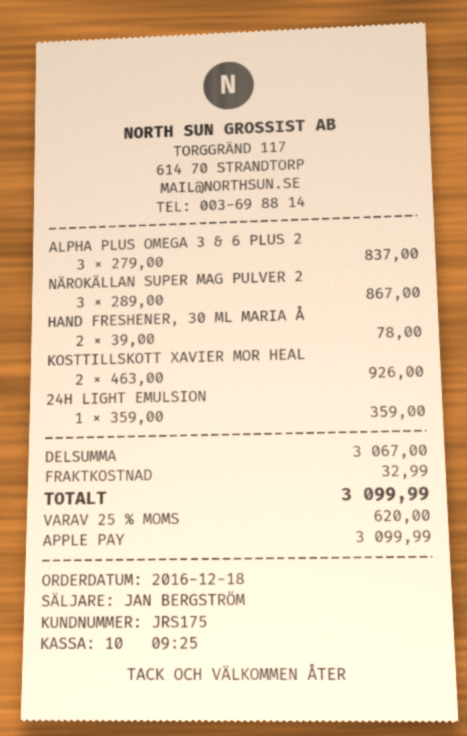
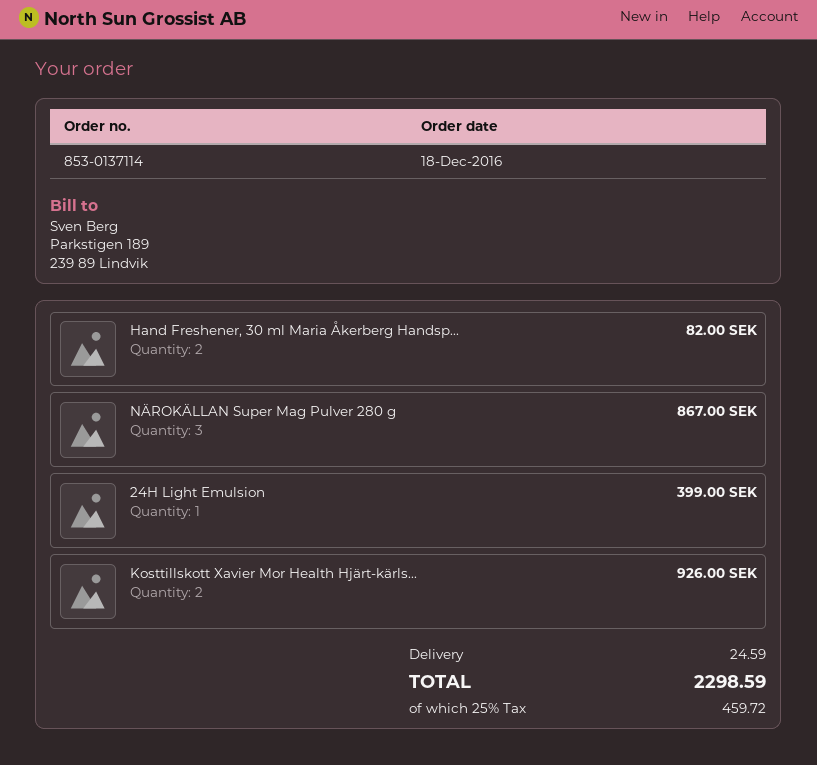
ALPHA PLUS OMEGA 3 & 6 PLUS 2: 3 for 837.00 -> none
HAND FRESHENER, 30 ML MARIA Å: 2 for 78.00 -> 2 for 82.00
24H LIGHT EMULSION: 1 for 359.00 -> 1 for 399.00
shipping: 32.99 -> 24.59
tax: 25% = 620.00 -> 25% = 459.72
total: 3099.99 -> 2298.59

